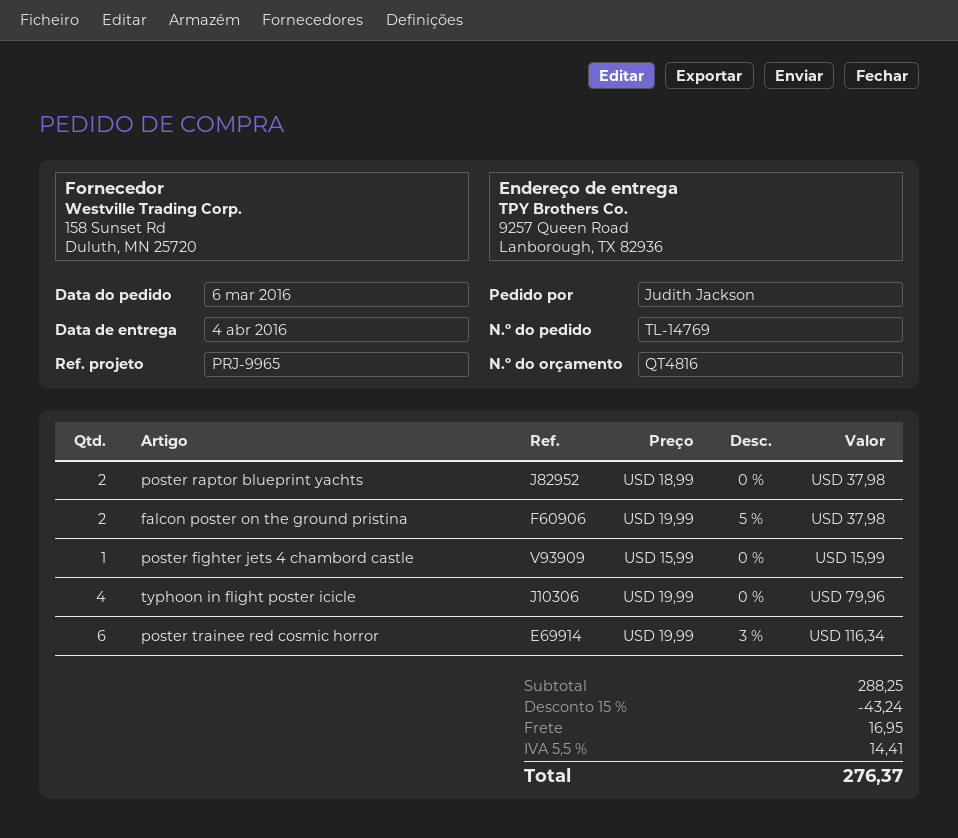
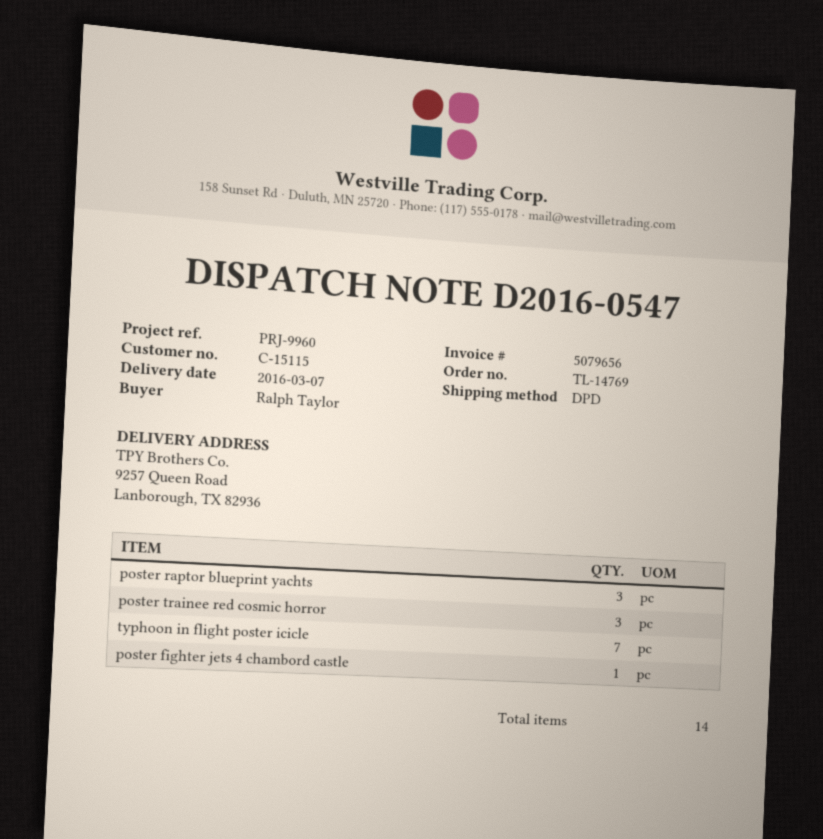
delivery date: 2016-04-04 -> 2016-03-07
reference: PRJ-9965 -> PRJ-9960
ordered by: Judith Jackson -> Ralph Taylor
poster raptor blueprint yachts: 2 -> 3
falcon poster on the ground pristina: 2 -> none
typhoon in flight poster icicle: 4 -> 7
poster trainee red cosmic horror: 6 -> 3

